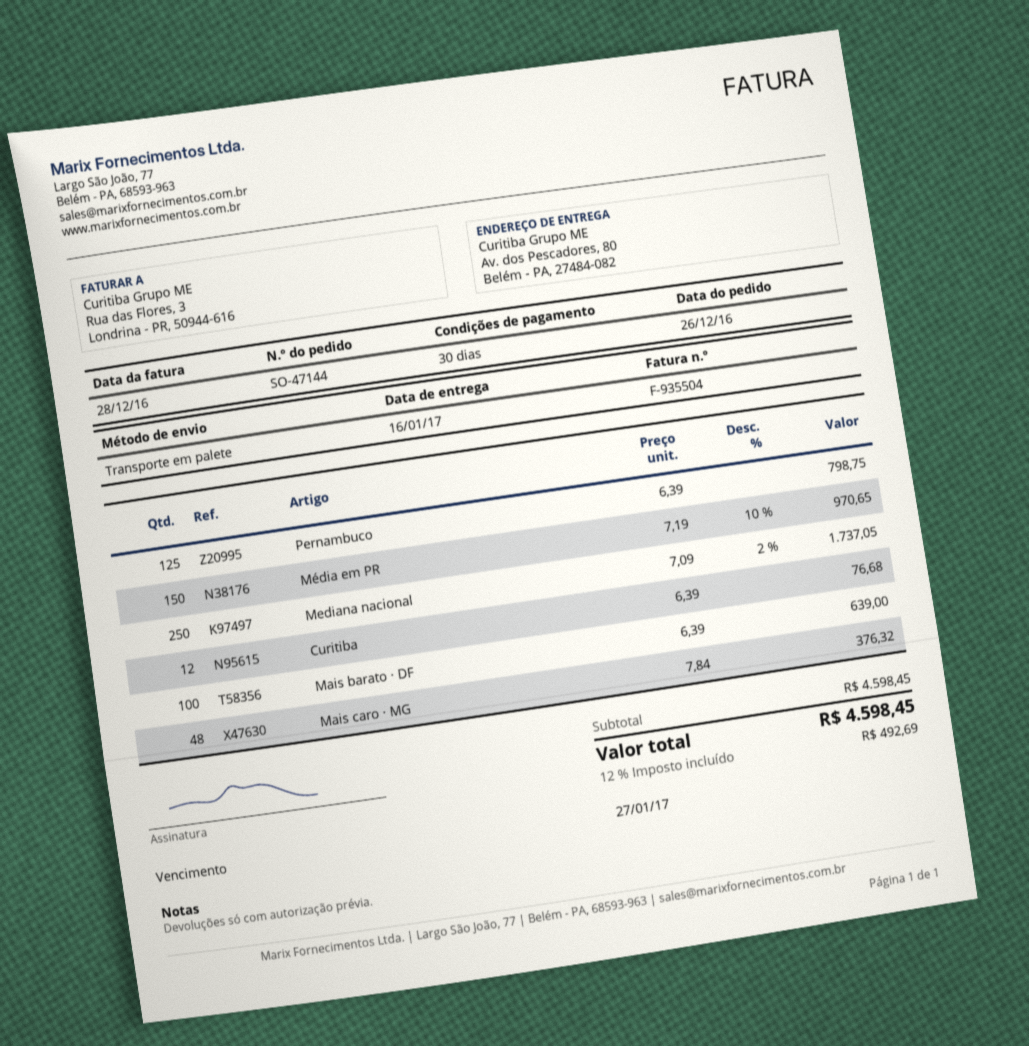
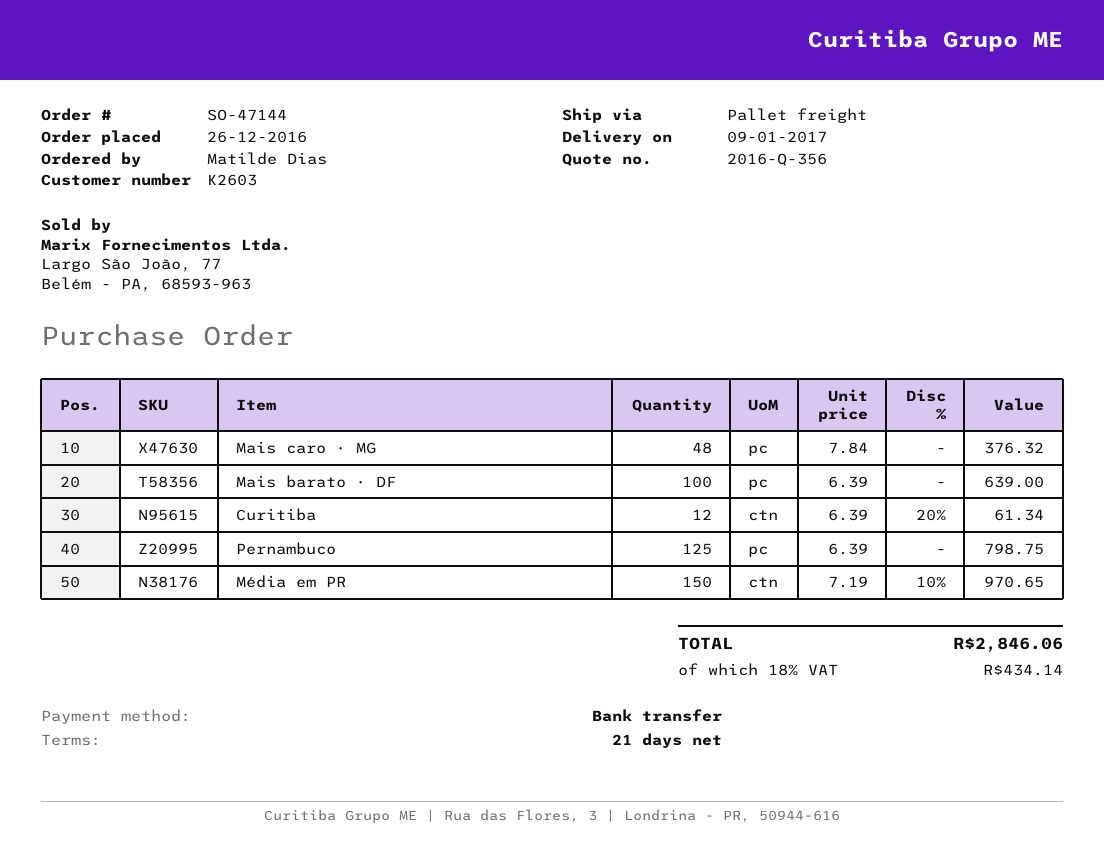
delivery date: 2017-01-16 -> 2017-01-09
payment terms: 30 days -> 21 days
Mediana nacional: 250 x 7.09 - 2% = 1737.05 -> none
Curitiba: 12 x 6.39 = 76.68 -> 12 x 6.39 - 20% = 61.34
tax: 12% = 492.69 -> 18% = 434.14
total: 4598.45 -> 2846.06

